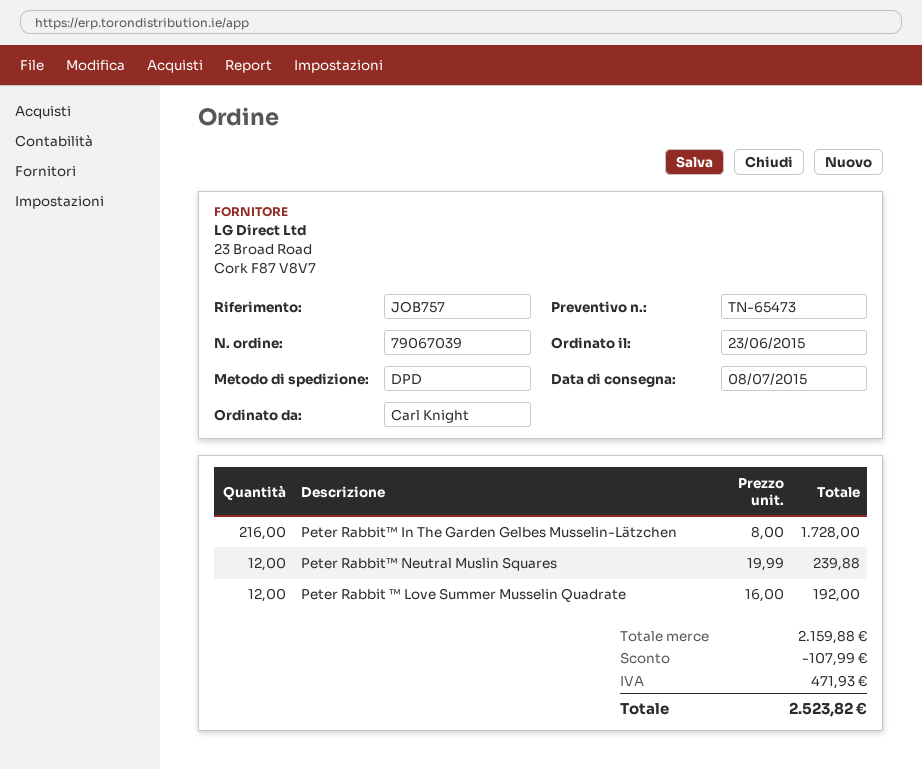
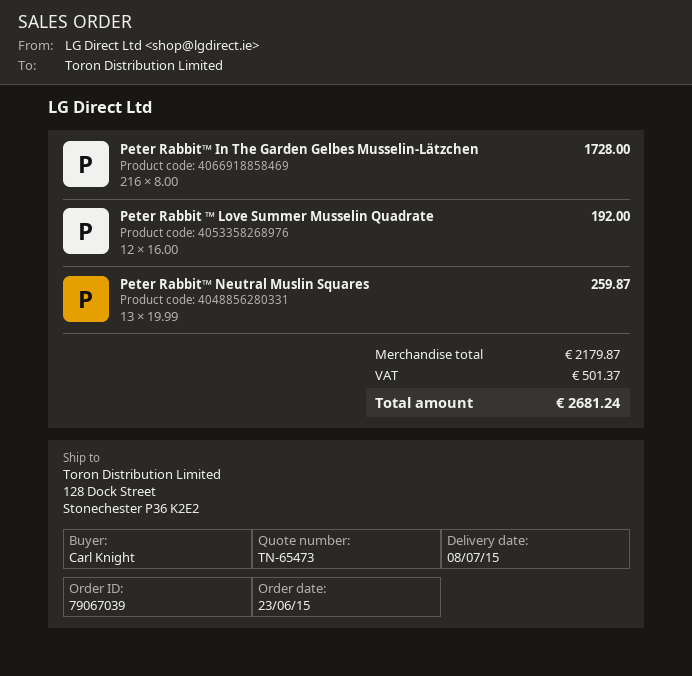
Peter Rabbit™ Neutral Muslin Squares: 12 x 19.99 = 239.88 -> 13 x 19.99 = 259.87
subtotal: 2159.88 -> 2179.87
discount: 107.99 -> none
tax: 471.93 -> 501.37
total: 2523.82 -> 2681.24

